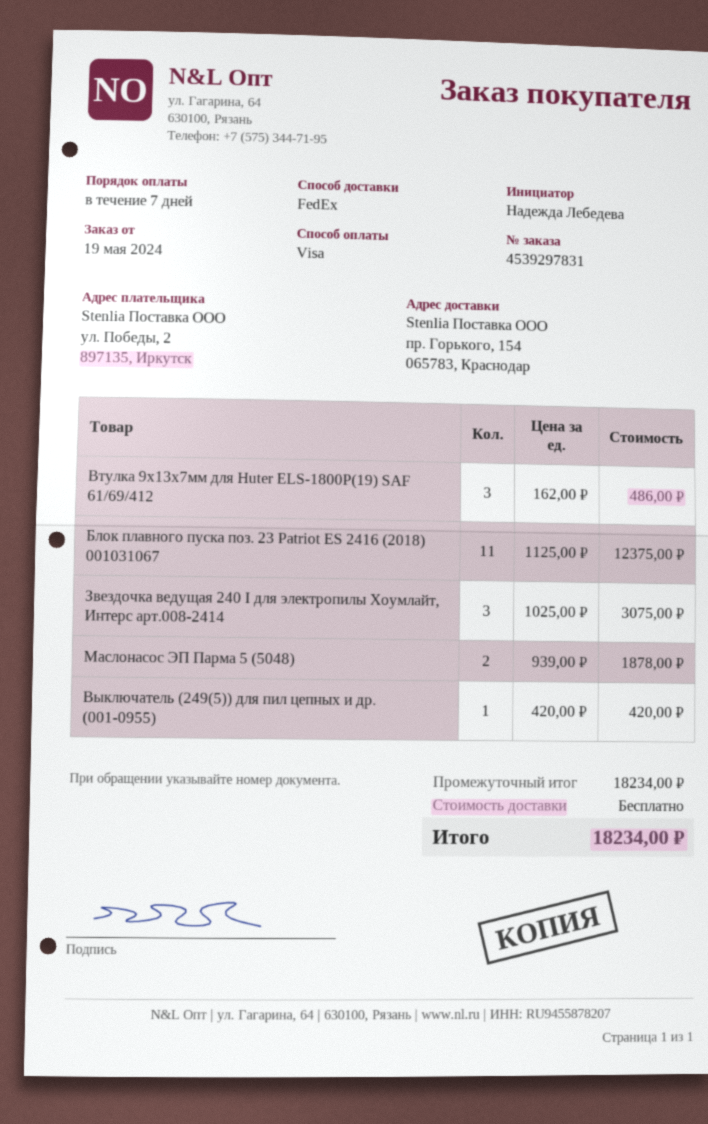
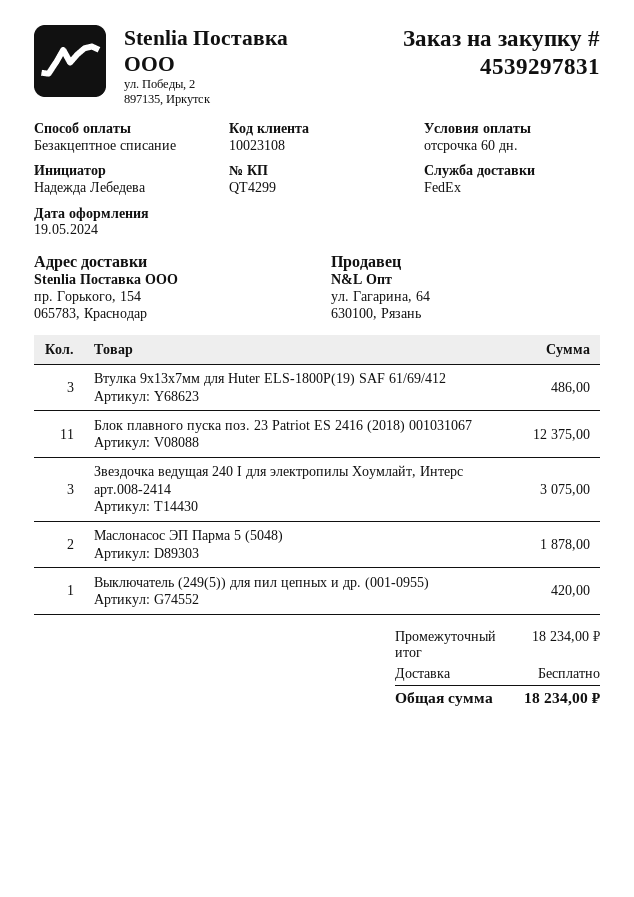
payment terms: 7 days -> 60 days
payment method: Visa -> direct debit

